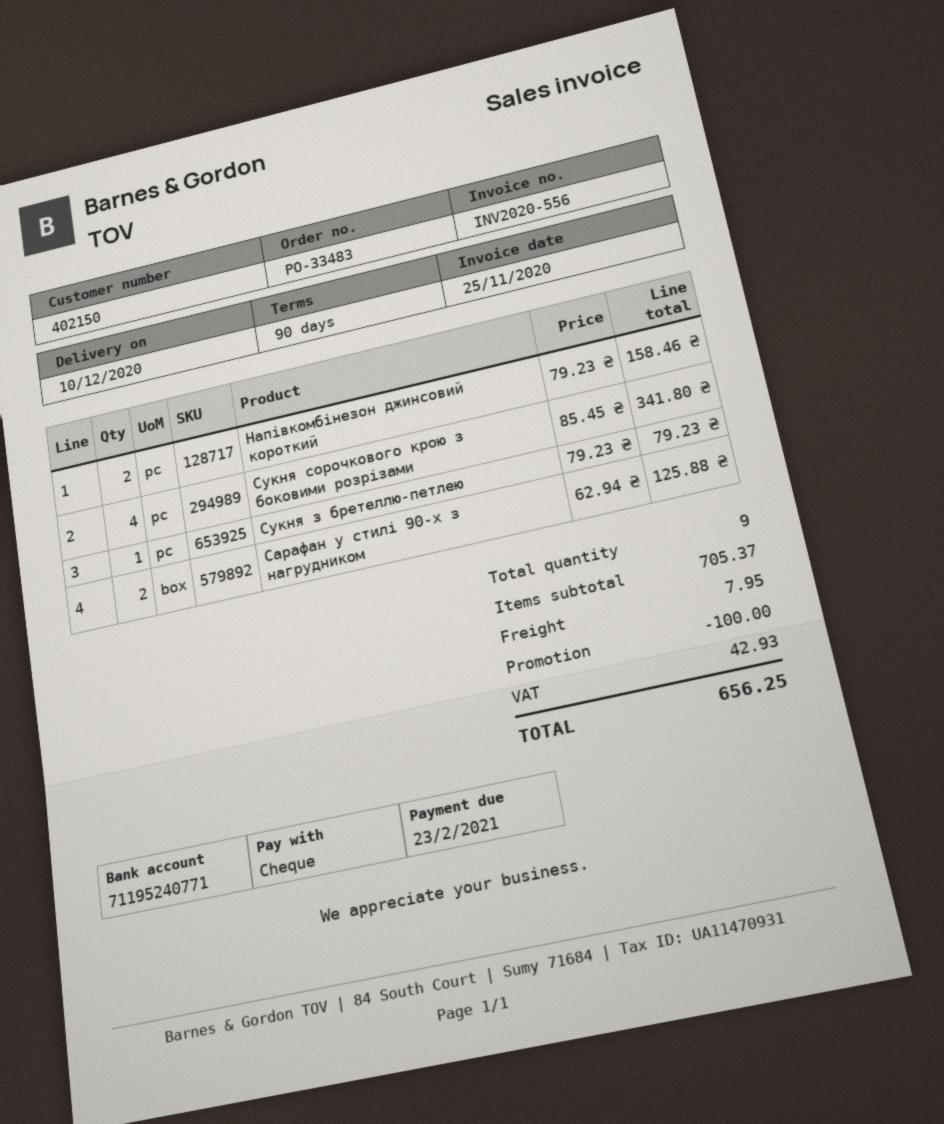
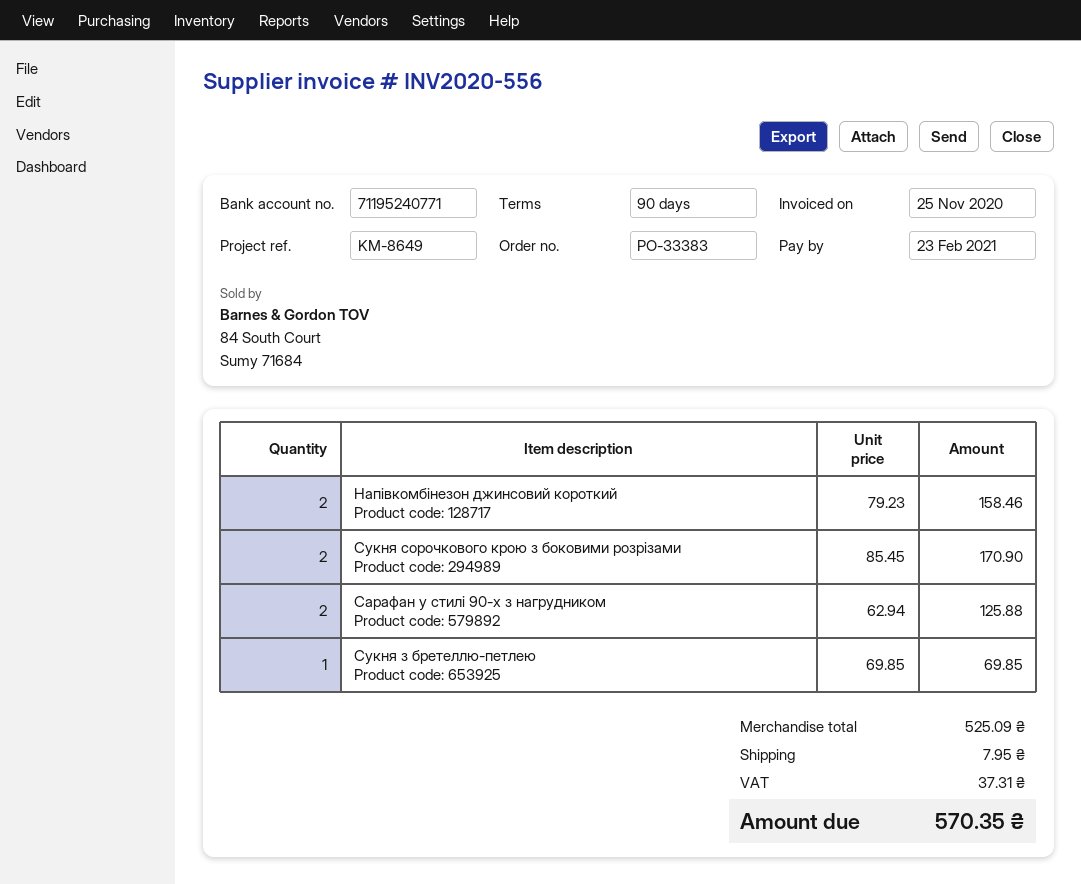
order number: PO-33483 -> PO-33383
Сукня сорочкового крою з боковими розрізами: 4 x 85.45 = 341.80 -> 2 x 85.45 = 170.90
Сукня з бретеллю-петлею: 1 x 79.23 = 79.23 -> 1 x 69.85 = 69.85
subtotal: 705.37 -> 525.09
discount: 100.00 -> none
tax: 42.93 -> 37.31
total: 656.25 -> 570.35

